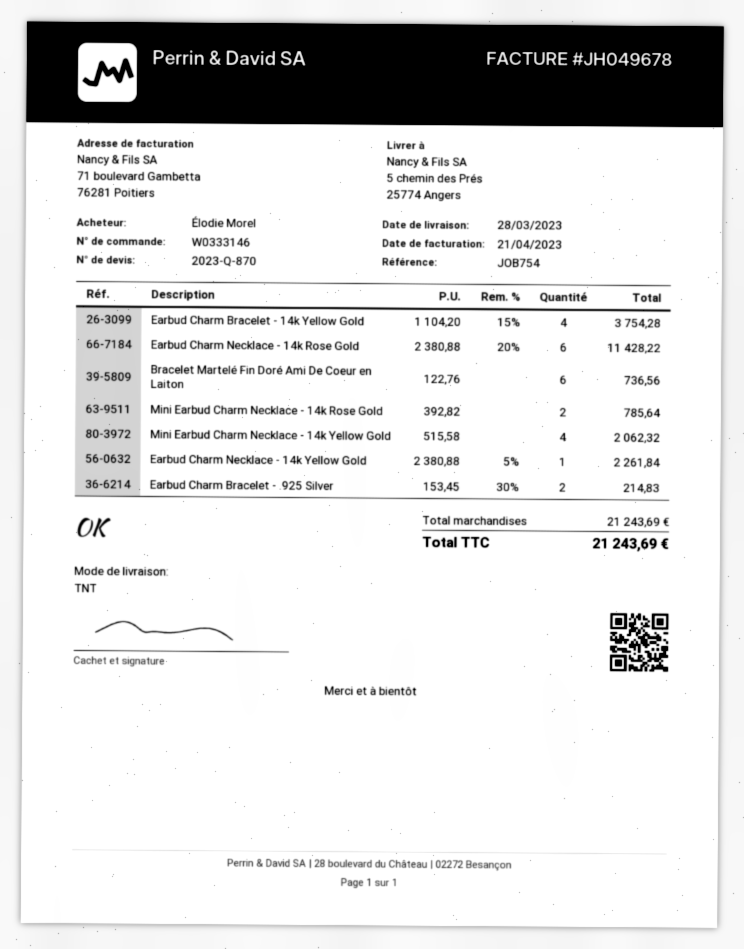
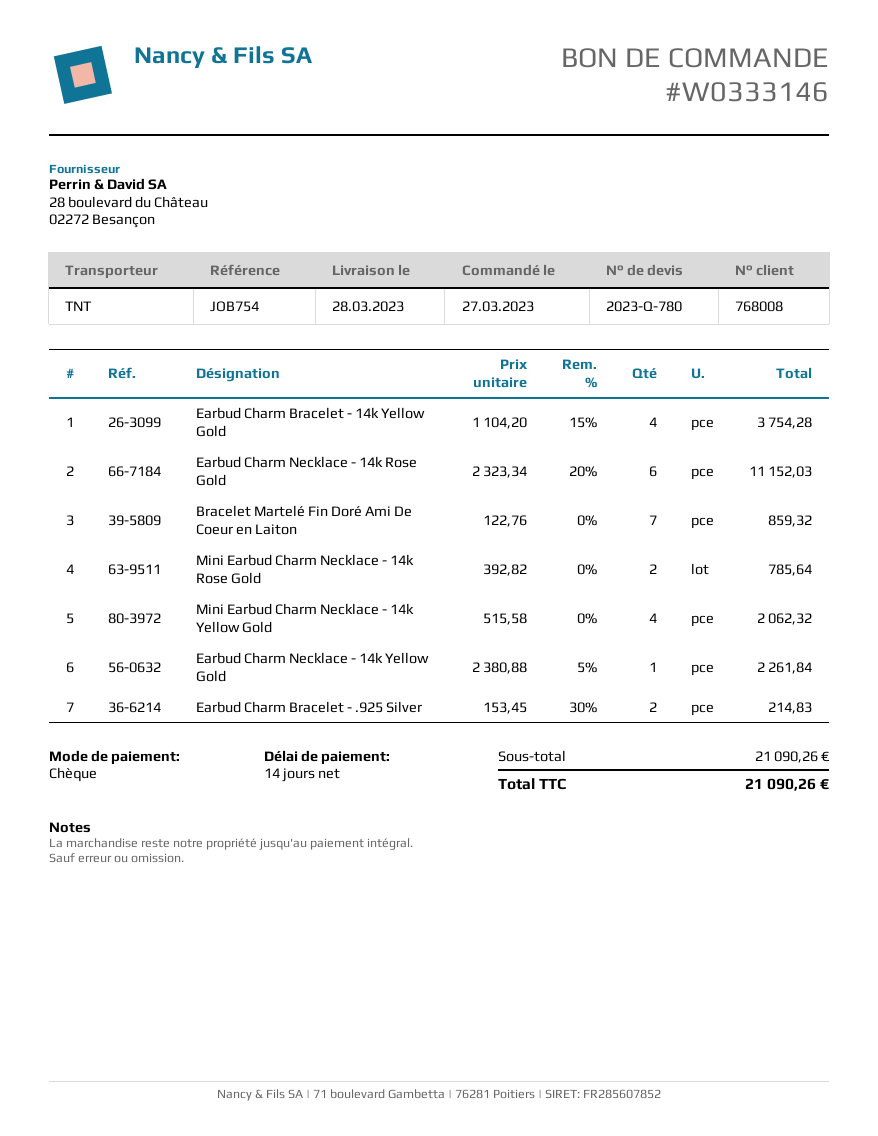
quote number: 2023-Q-870 -> 2023-Q-780
Earbud Charm Necklace - 14k Rose Gold: 6 x 2380.88 - 20% = 11428.22 -> 6 x 2323.34 - 20% = 11152.03
Bracelet Martelé Fin Doré Ami De Coeur en Laiton: 6 x 122.76 = 736.56 -> 7 x 122.76 = 859.32
subtotal: 21243.69 -> 21090.26
total: 21243.69 -> 21090.26

